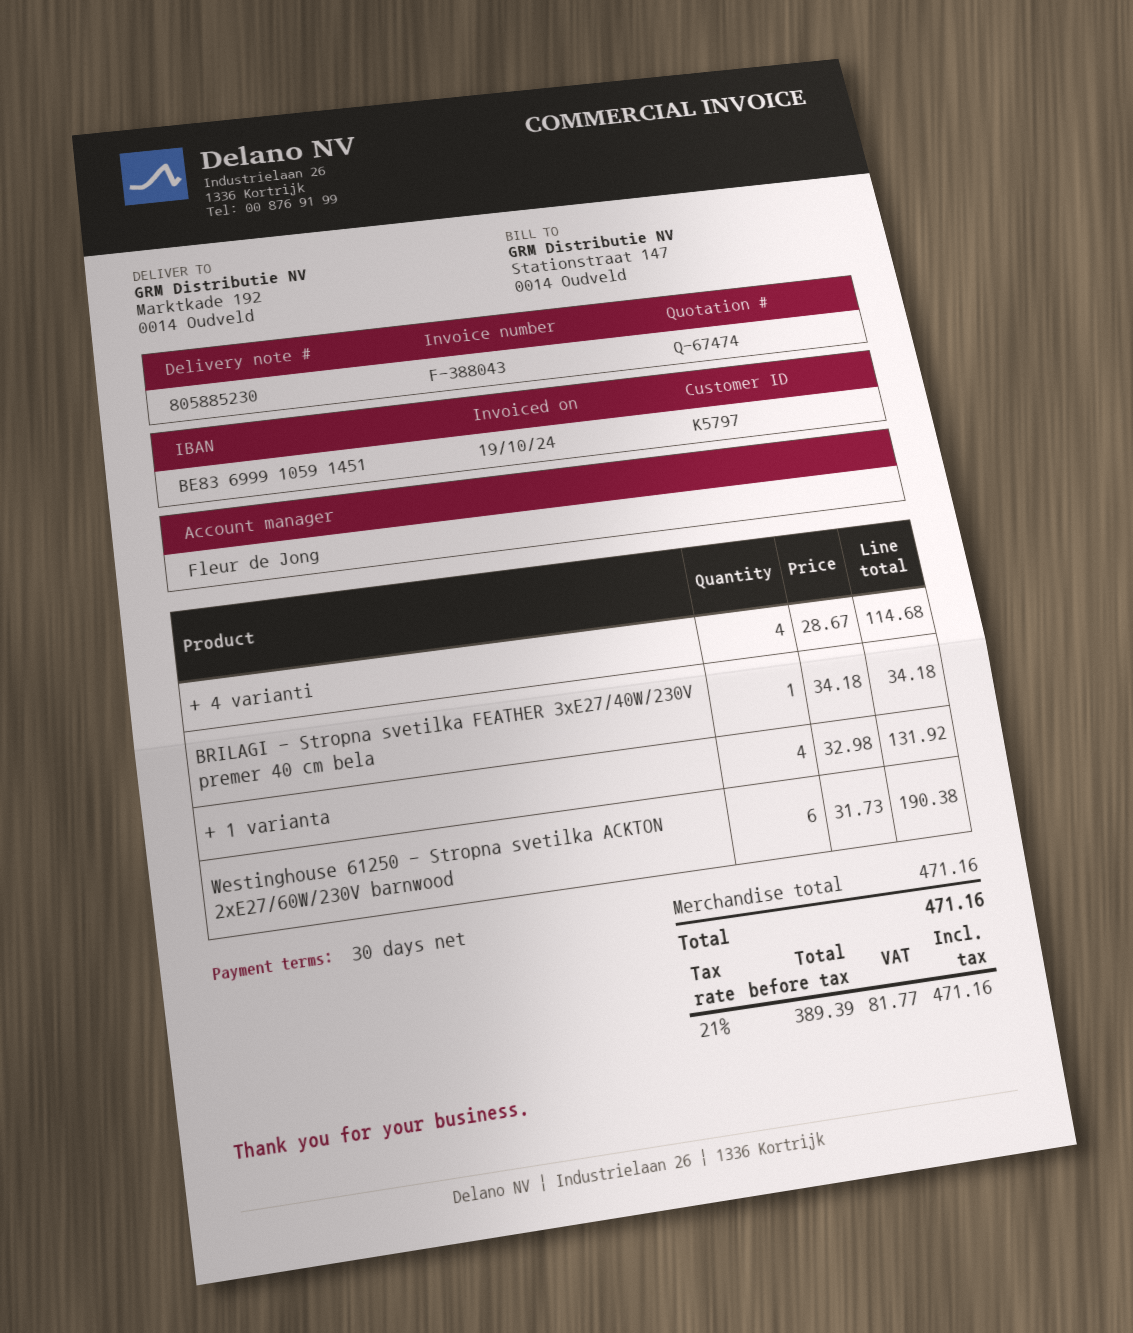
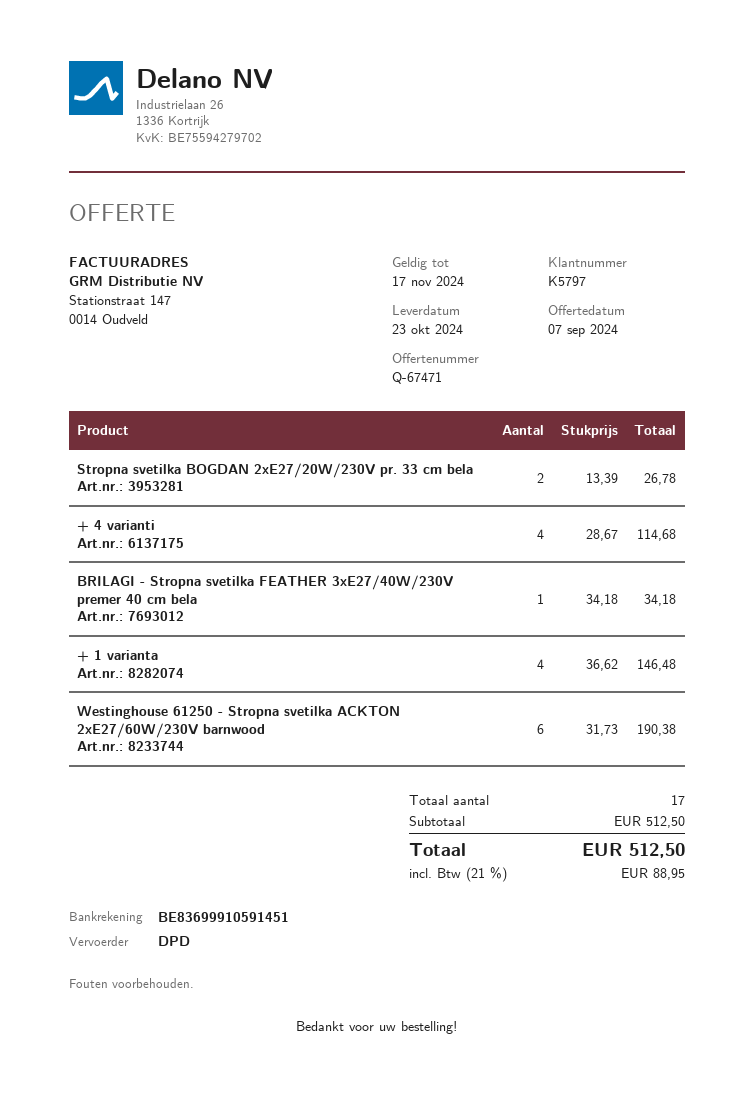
quote number: Q-67474 -> Q-67471
+ 1 varianta: 4 x 32.98 = 131.92 -> 4 x 36.62 = 146.48
Stropna svetilka BOGDAN 2xE27/20W/230V pr. 33 cm bela: none -> 2 x 13.39 = 26.78
subtotal: 471.16 -> 512.50
tax: 21% = 81.77 -> 21% = 88.95
total: 471.16 -> 512.50

